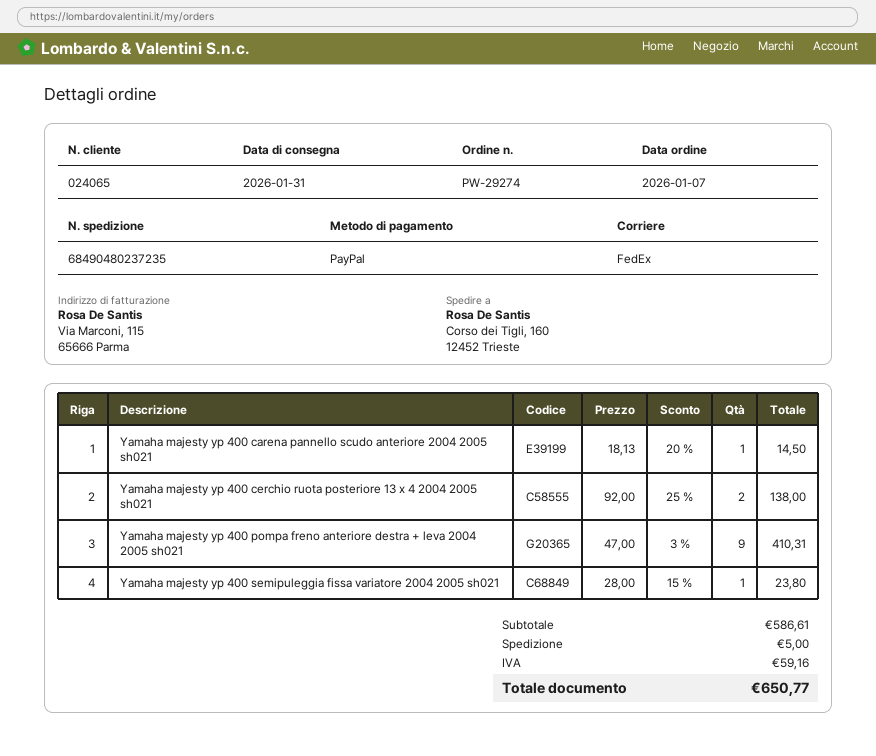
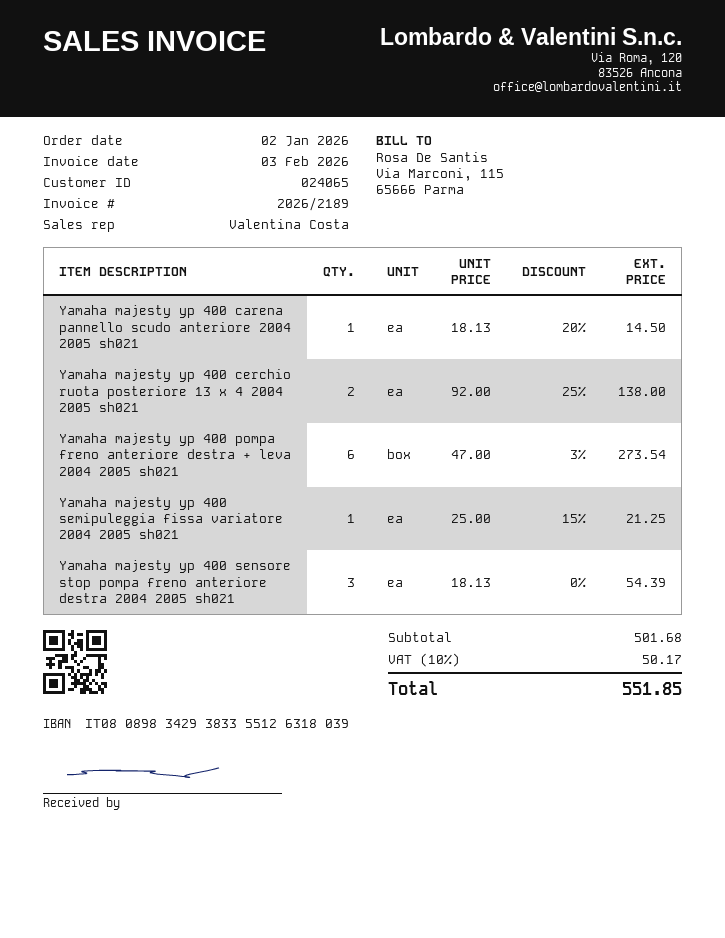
order date: 2026-01-07 -> 2026-01-02
Yamaha majesty yp 400 pompa freno anteriore destra + leva 2004 2005 sh021: 9 x 47.00 - 3% = 410.31 -> 6 x 47.00 - 3% = 273.54
Yamaha majesty yp 400 semipuleggia fissa variatore 2004 2005 sh021: 1 x 28.00 - 15% = 23.80 -> 1 x 25.00 - 15% = 21.25
Yamaha majesty yp 400 sensore stop pompa freno anteriore destra 2004 2005 sh021: none -> 3 x 18.13 = 54.39
subtotal: 586.61 -> 501.68
shipping: 5.00 -> none
tax: 59.16 -> 50.17
total: 650.77 -> 551.85

